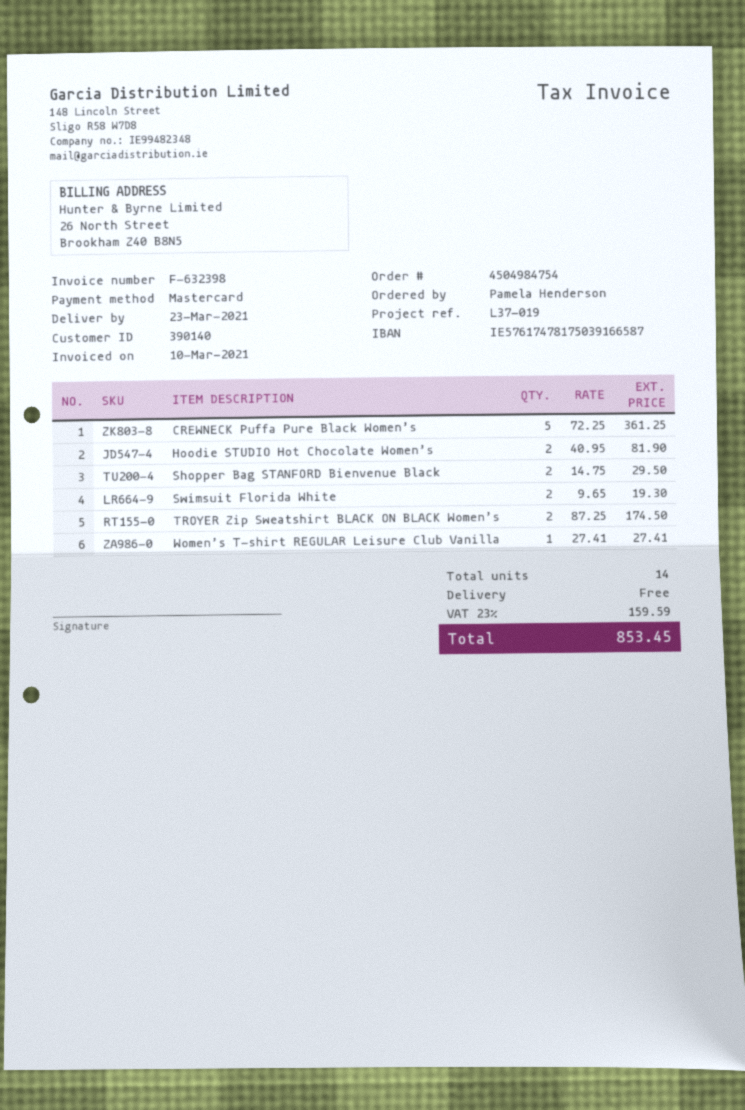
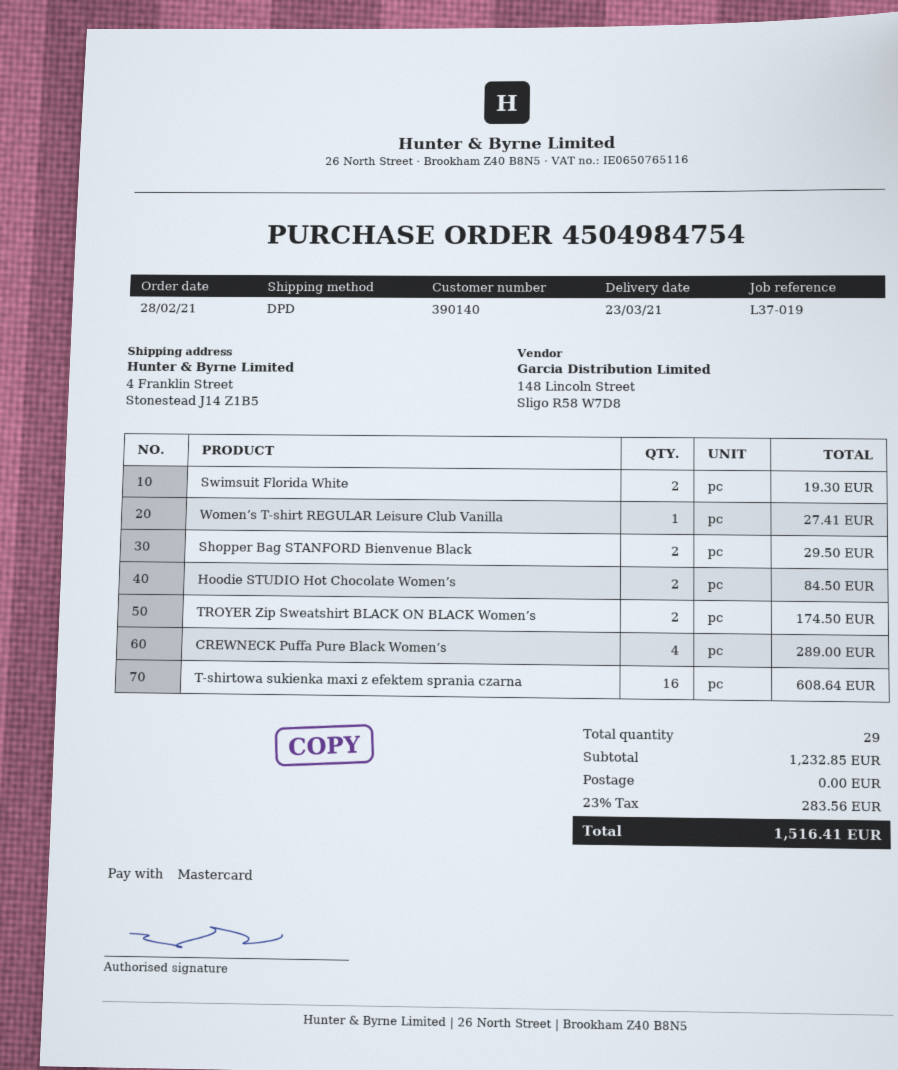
CREWNECK Puffa Pure Black Women’s: 5 for 361.25 -> 4 for 289.00
Hoodie STUDIO Hot Chocolate Women’s: 2 for 81.90 -> 2 for 84.50
T-shirtowa sukienka maxi z efektem sprania czarna: none -> 16 for 608.64
total quantity: 14 -> 29
tax: 23% = 159.59 -> 23% = 283.56
total: 853.45 -> 1516.41

